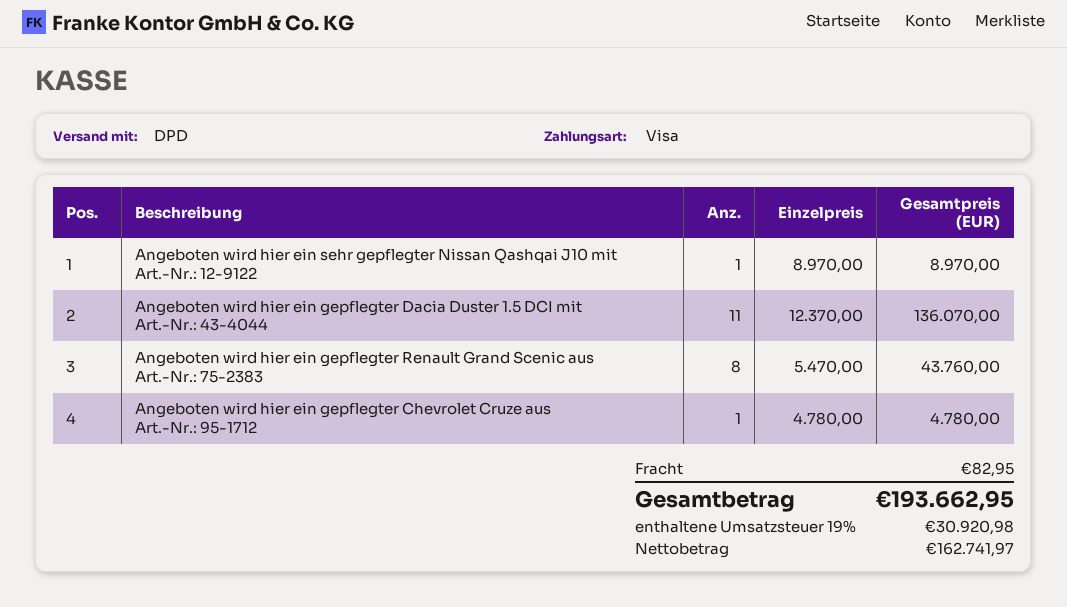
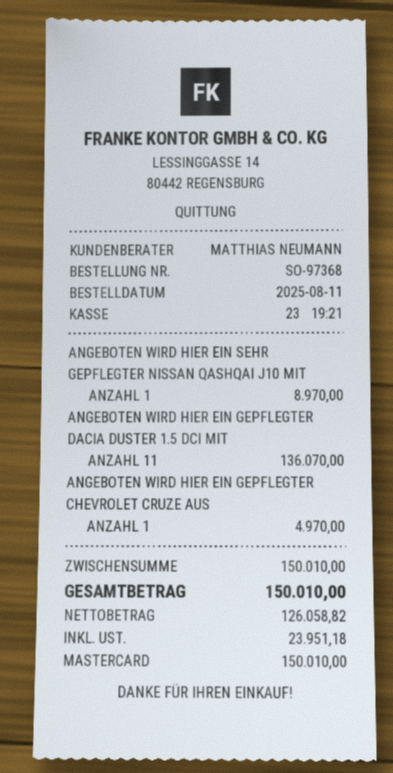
payment method: Visa -> Mastercard
Angeboten wird hier ein gepflegter Renault Grand Scenic aus: 8 for 43760.00 -> none
Angeboten wird hier ein gepflegter Chevrolet Cruze aus: 1 for 4780.00 -> 1 for 4970.00
shipping: 82.95 -> none
net: 162741.97 -> 126058.82
tax: 30920.98 -> 23951.18
total: 193662.95 -> 150010.00

